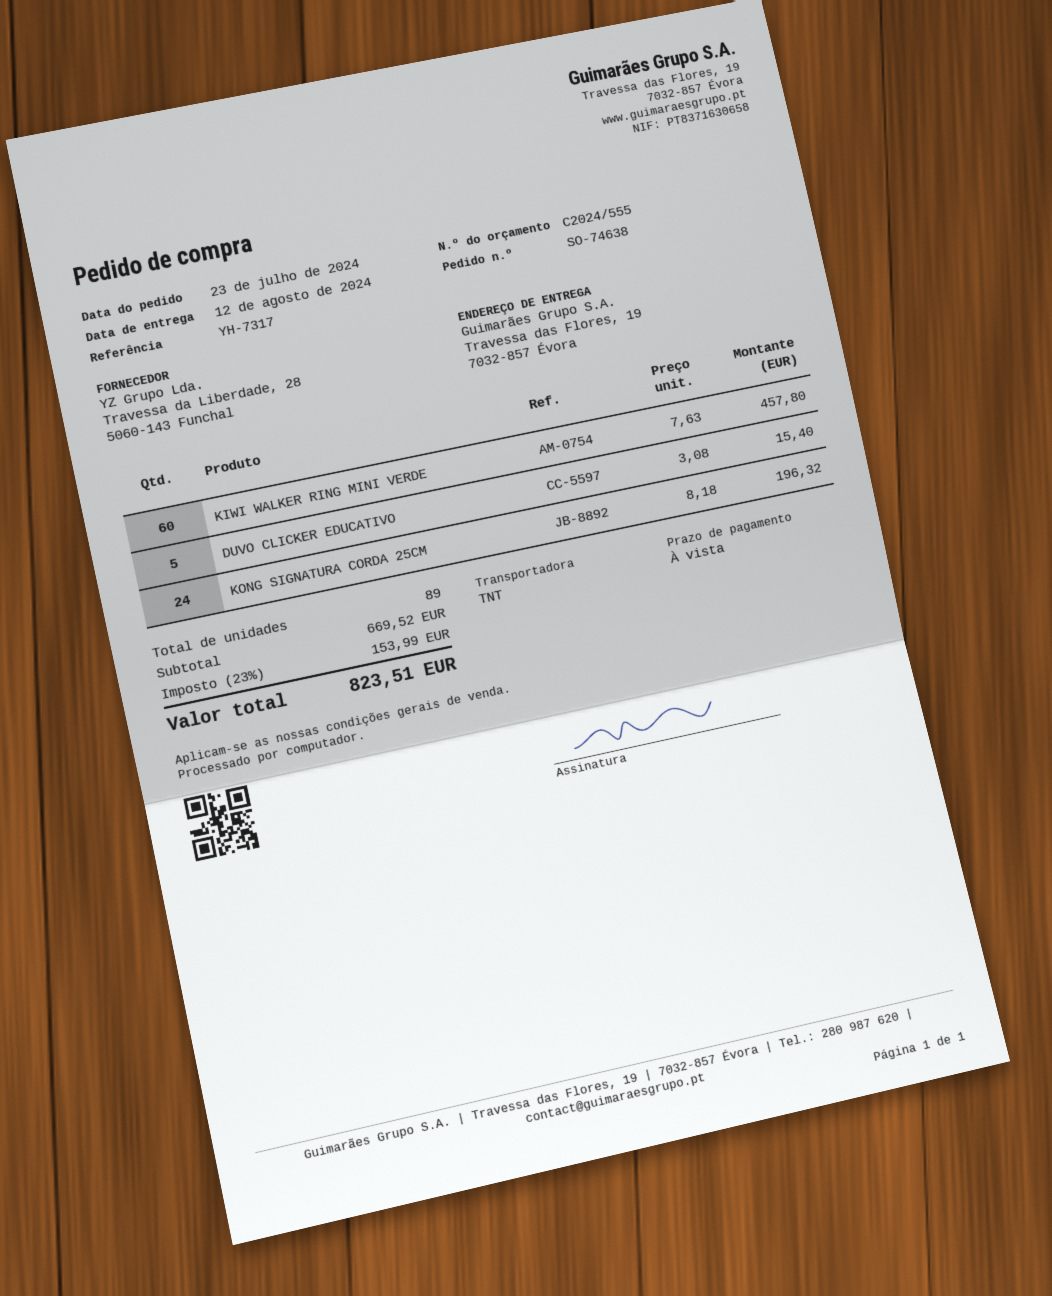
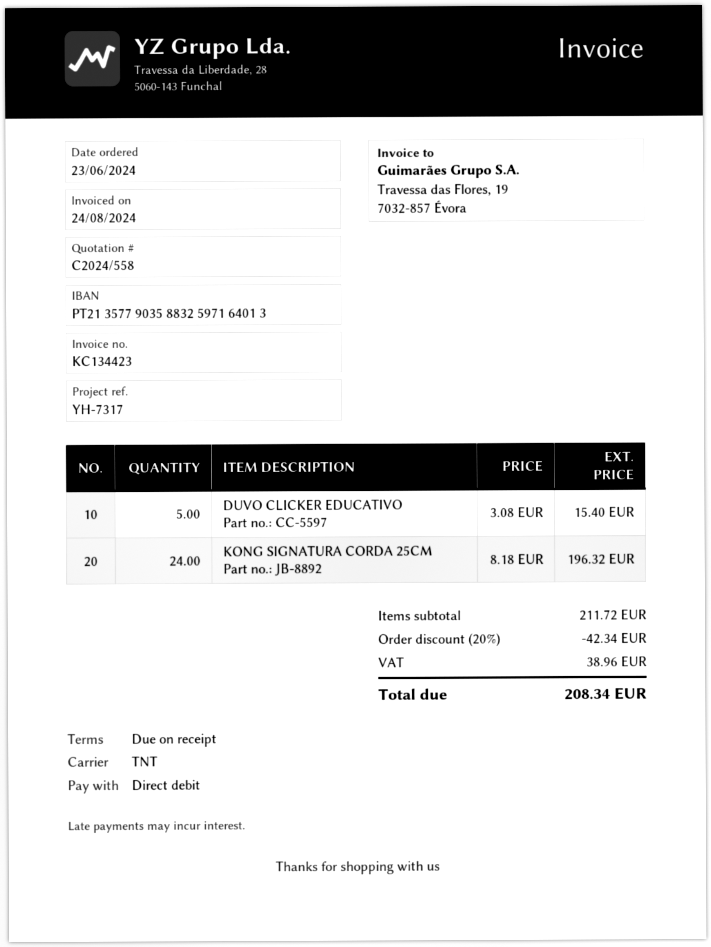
quote number: C2024/555 -> C2024/558
order date: 2024-07-23 -> 2024-06-23
KIWI WALKER RING MINI VERDE: 60 x 7.63 = 457.80 -> none
subtotal: 669.52 -> 211.72
discount: none -> 20% = 42.34
tax: 153.99 -> 38.96
total: 823.51 -> 208.34

